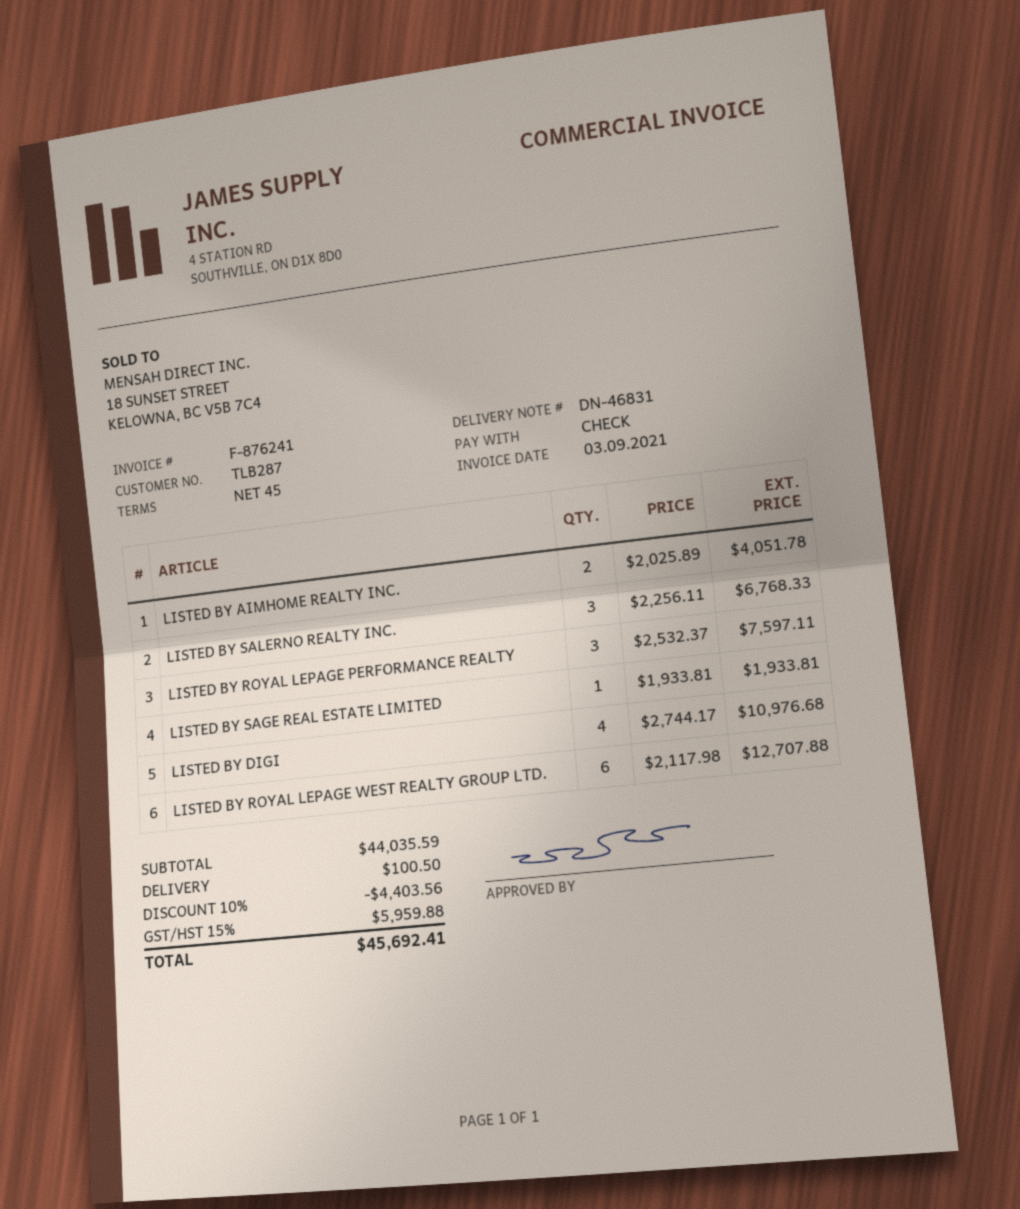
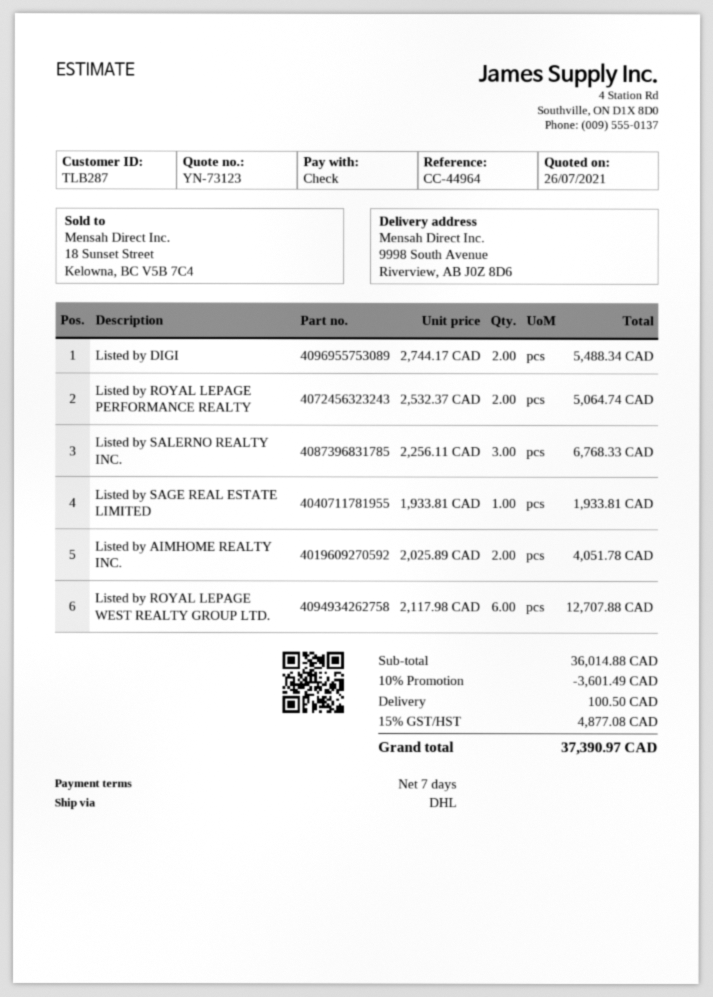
payment terms: 45 days -> 7 days
LISTED BY ROYAL LEPAGE PERFORMANCE REALTY: 3 x 2532.37 = 7597.11 -> 2 x 2532.37 = 5064.74
LISTED BY DIGI: 4 x 2744.17 = 10976.68 -> 2 x 2744.17 = 5488.34
subtotal: 44035.59 -> 36014.88
discount: 10% = 4403.56 -> 10% = 3601.49
tax: 15% = 5959.88 -> 15% = 4877.08
total: 45692.41 -> 37390.97

